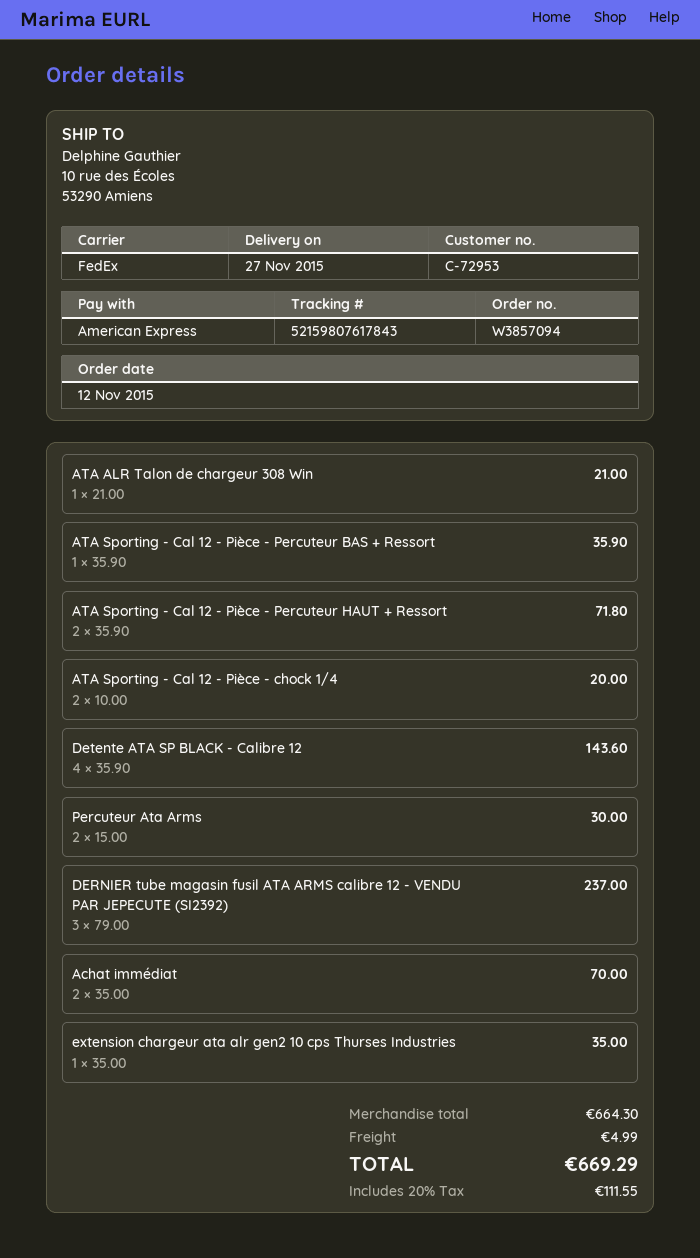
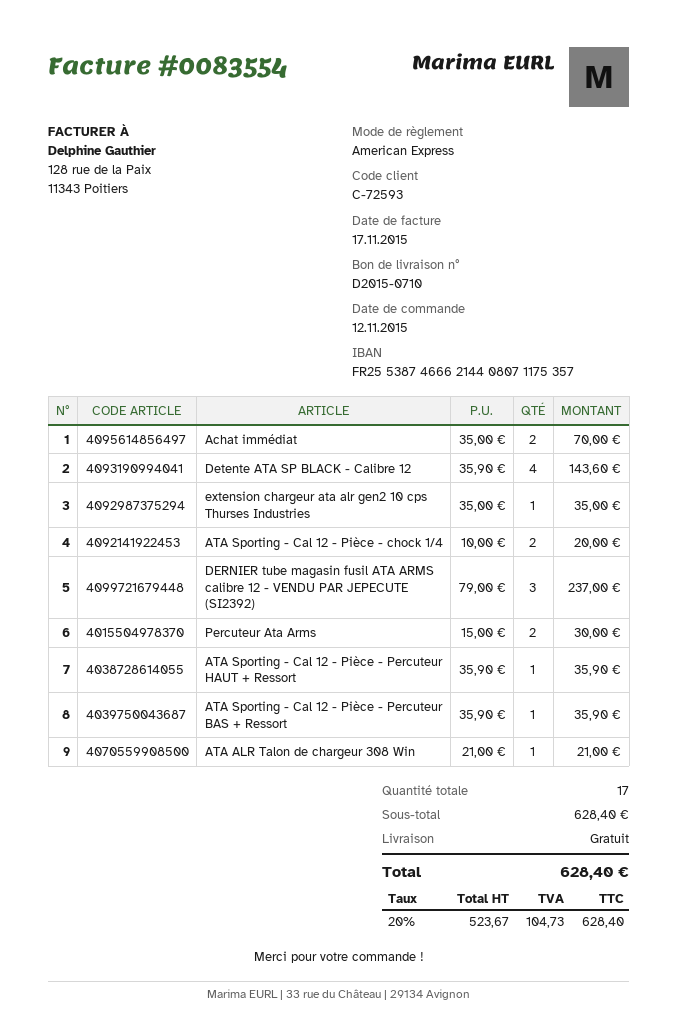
customer number: C-72953 -> C-72593
ATA Sporting - Cal 12 - Pièce - Percuteur HAUT + Ressort: 2 x 35.90 = 71.80 -> 1 x 35.90 = 35.90
subtotal: 664.30 -> 628.40
shipping: 4.99 -> 0.00
tax: 20% = 111.55 -> 20% = 104.73
total: 669.29 -> 628.40

